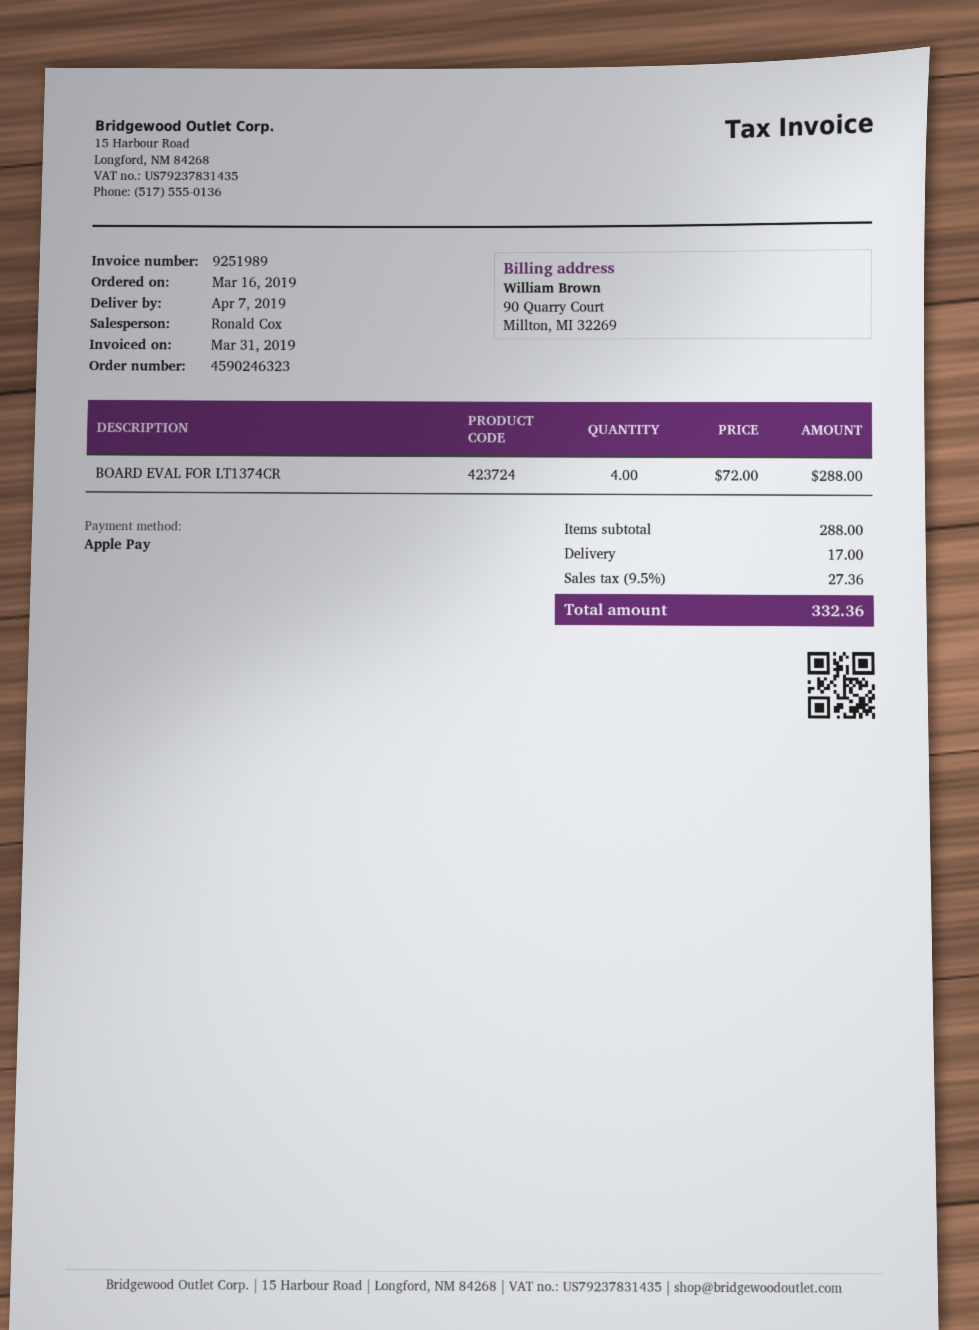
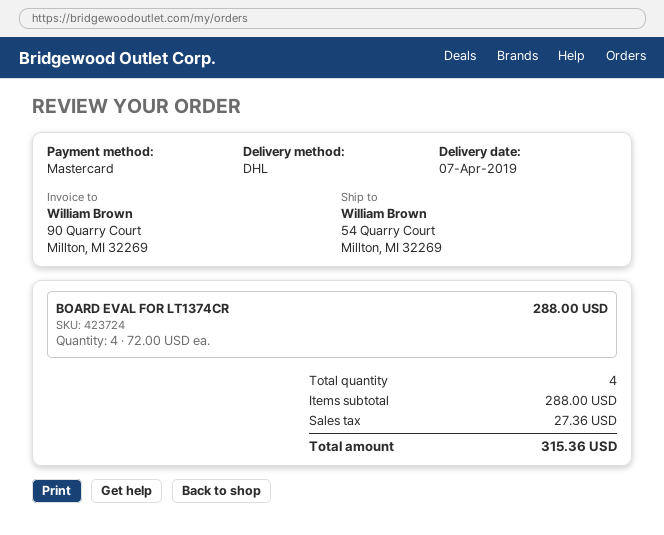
payment method: Apple Pay -> Mastercard
shipping: 17.00 -> none
total: 332.36 -> 315.36

